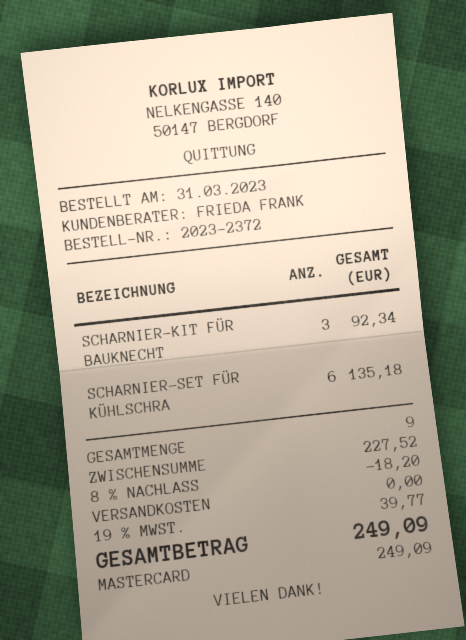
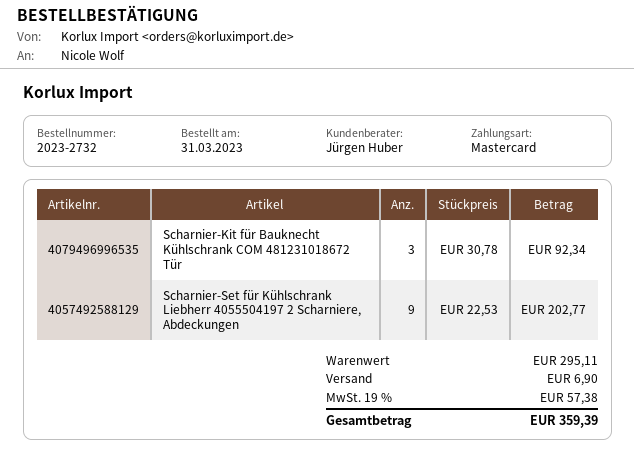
order number: 2023-2372 -> 2023-2732
sales rep: FRIEDA FRANK -> Jürgen Huber
SCHARNIER-SET FÜR KÜHLSCHRA: 6 for 135.18 -> 9 for 202.77
subtotal: 227.52 -> 295.11
discount: 8% = 18.20 -> none
shipping: 0.00 -> 6.90
tax: 19% = 39.77 -> 19% = 57.38
total: 249.09 -> 359.39

